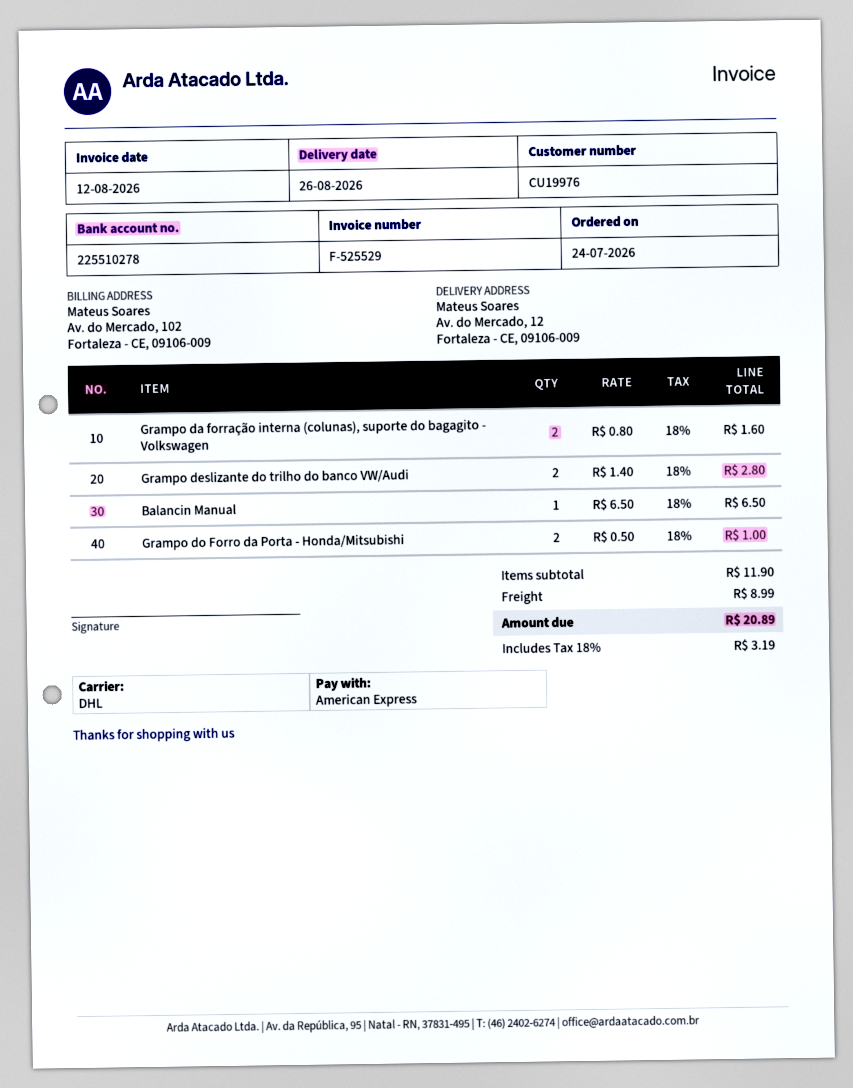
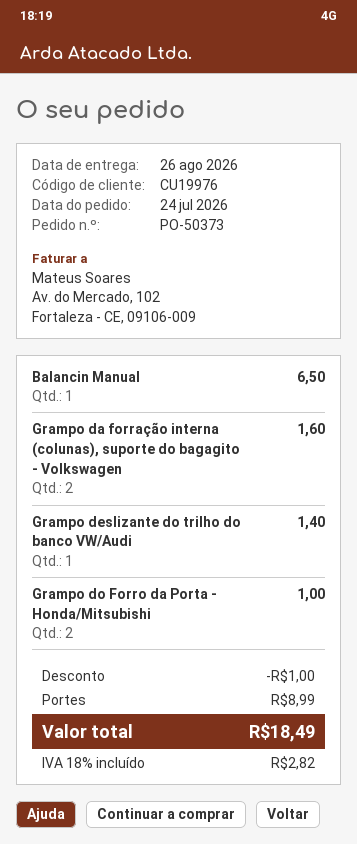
Grampo deslizante do trilho do banco VW/Audi: 2 for 2.80 -> 1 for 1.40
discount: none -> 1.00
tax: 18% = 3.19 -> 18% = 2.82
total: 20.89 -> 18.49

